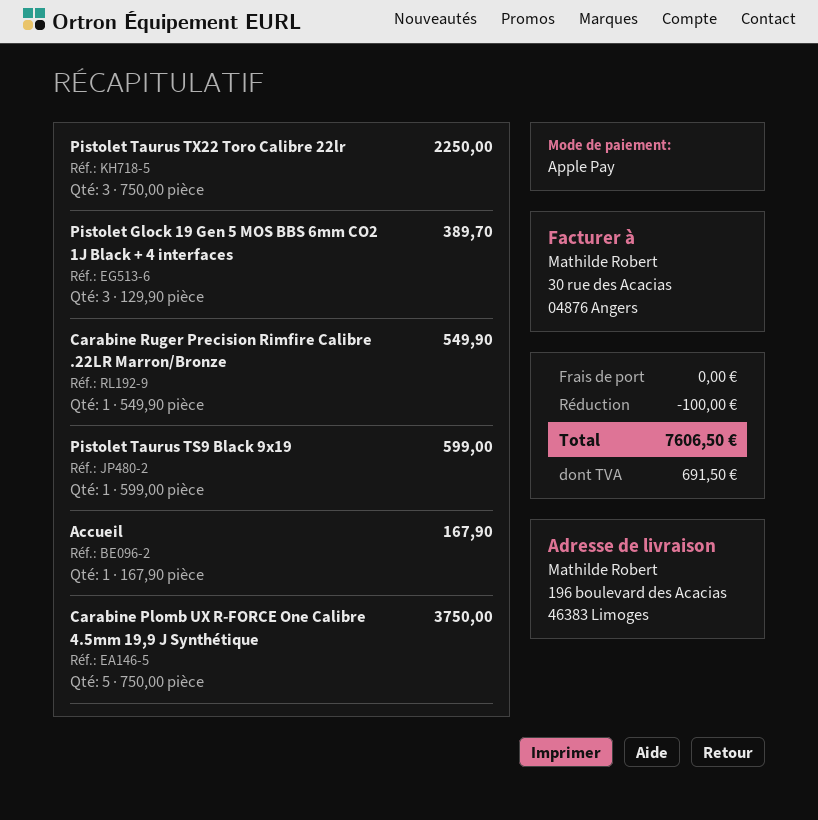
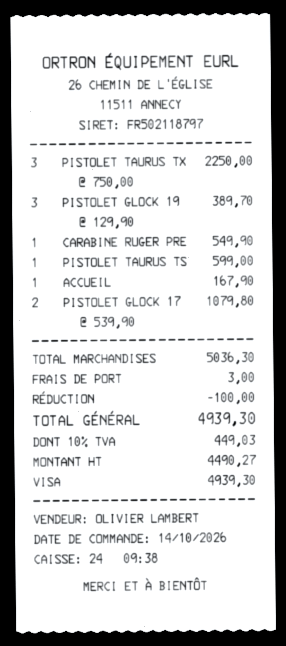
payment method: Apple Pay -> Visa
Carabine Plomb UX R-FORCE One Calibre 4.5mm 19,9 J Synthétique: 5 x 750.00 = 3750.00 -> none
PISTOLET GLOCK 17: none -> 2 x 539.90 = 1079.80
shipping: 0.00 -> 3.00
tax: 691.50 -> 449.03
total: 7606.50 -> 4939.30

